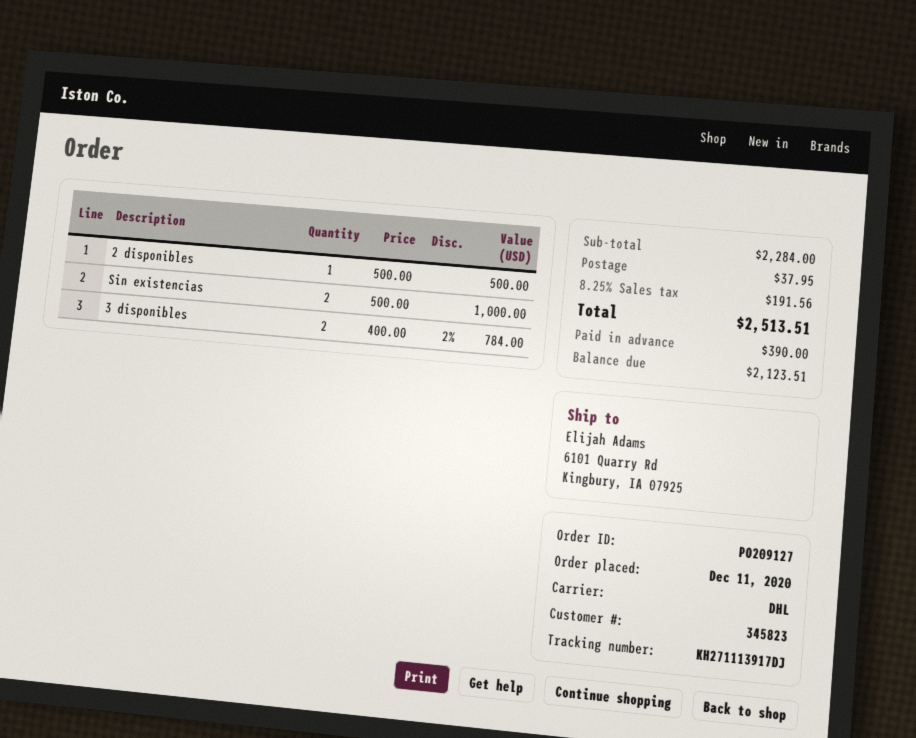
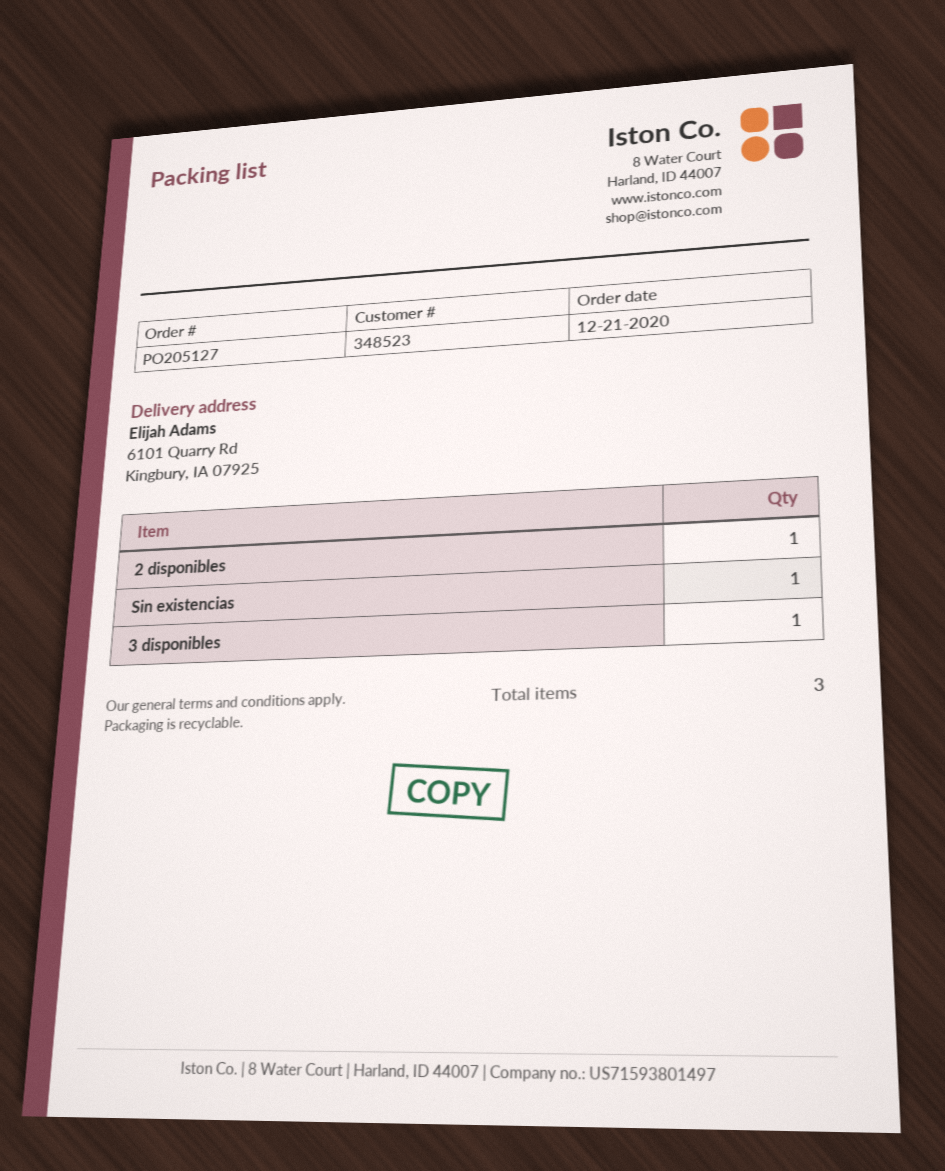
order number: PO209127 -> PO205127
order date: 2020-12-11 -> 2020-12-21
customer number: 345823 -> 348523
Sin existencias: 2 -> 1
3 disponibles: 2 -> 1

